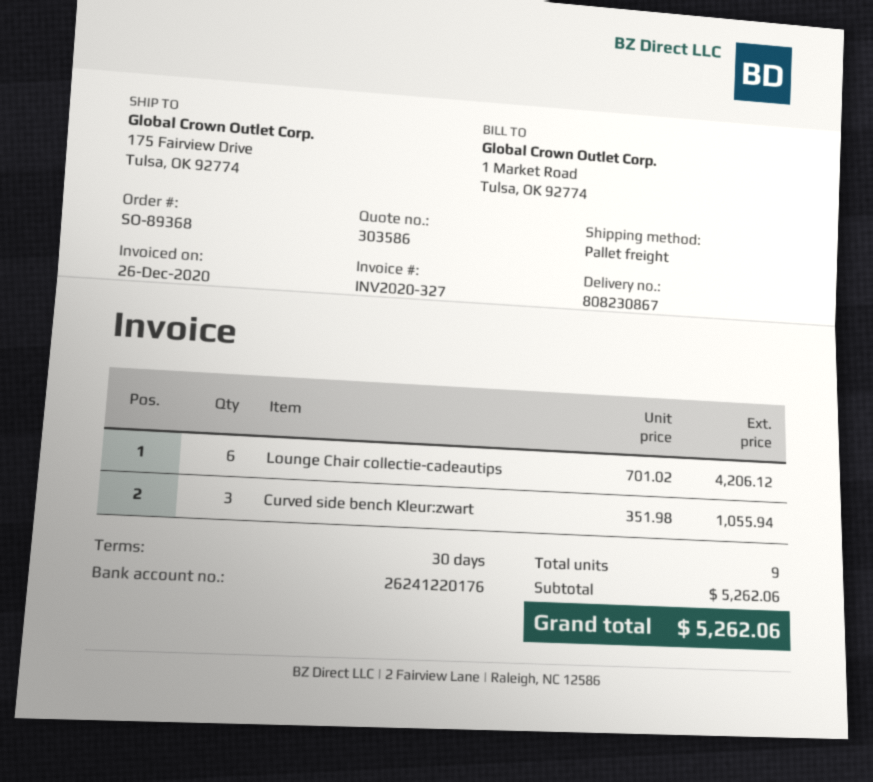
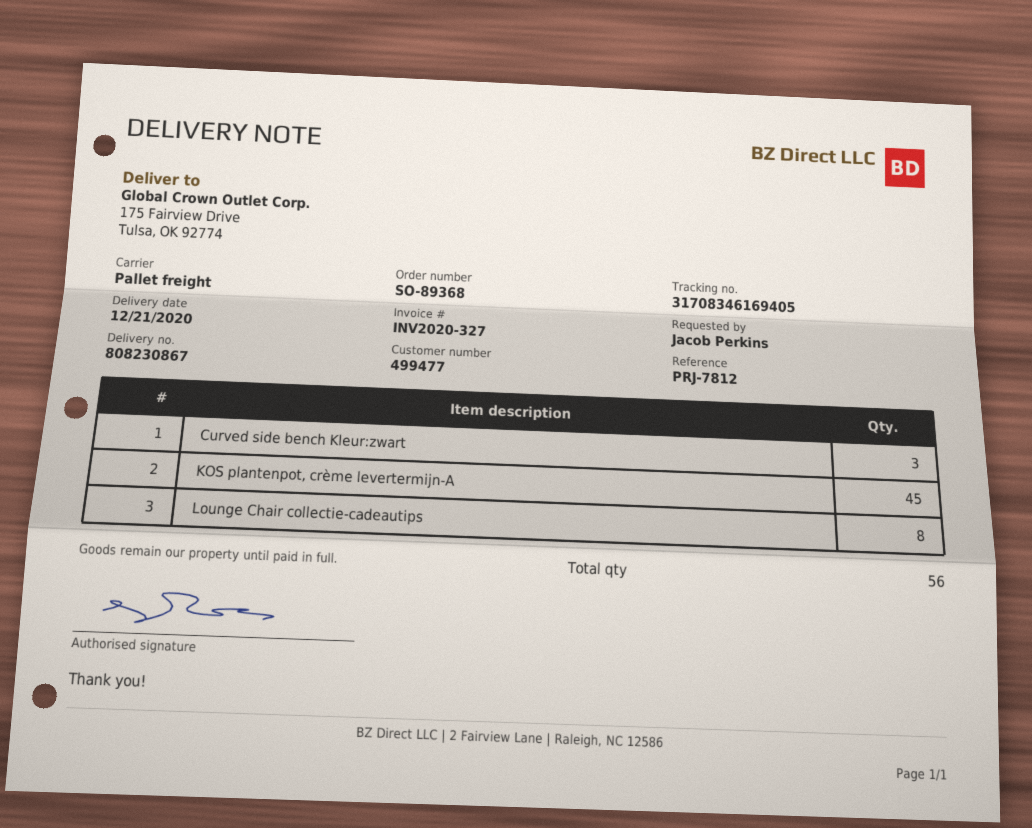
Lounge Chair collectie-cadeautips: 6 -> 8
KOS plantenpot, crème levertermijn-A: none -> 45
total quantity: 9 -> 56

